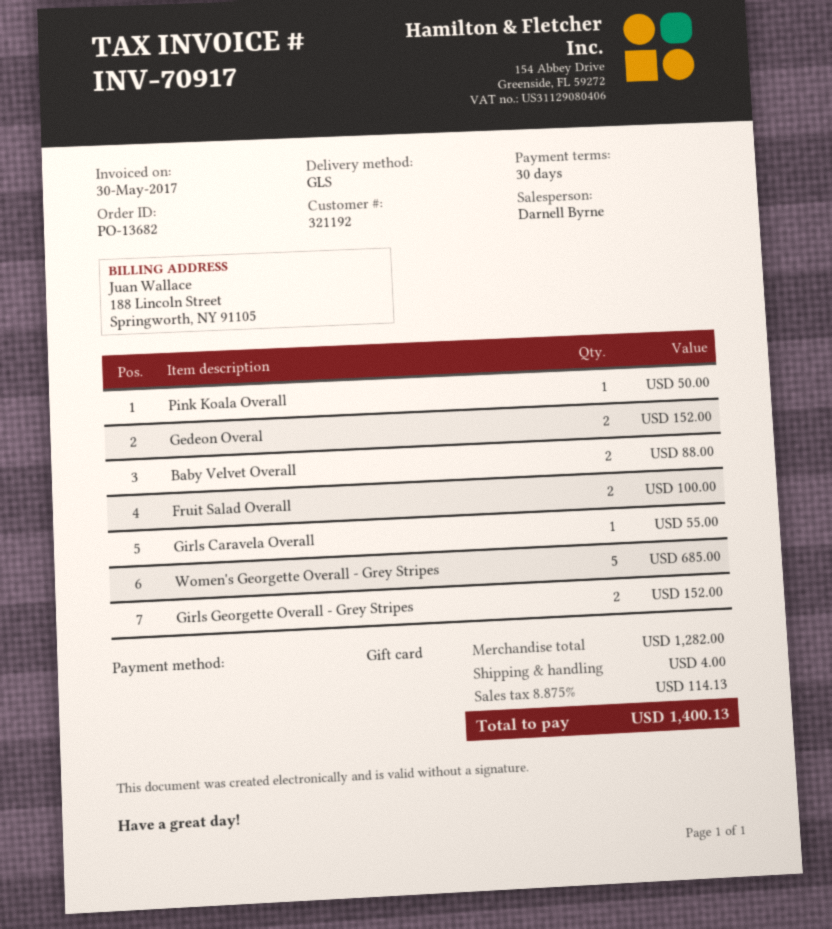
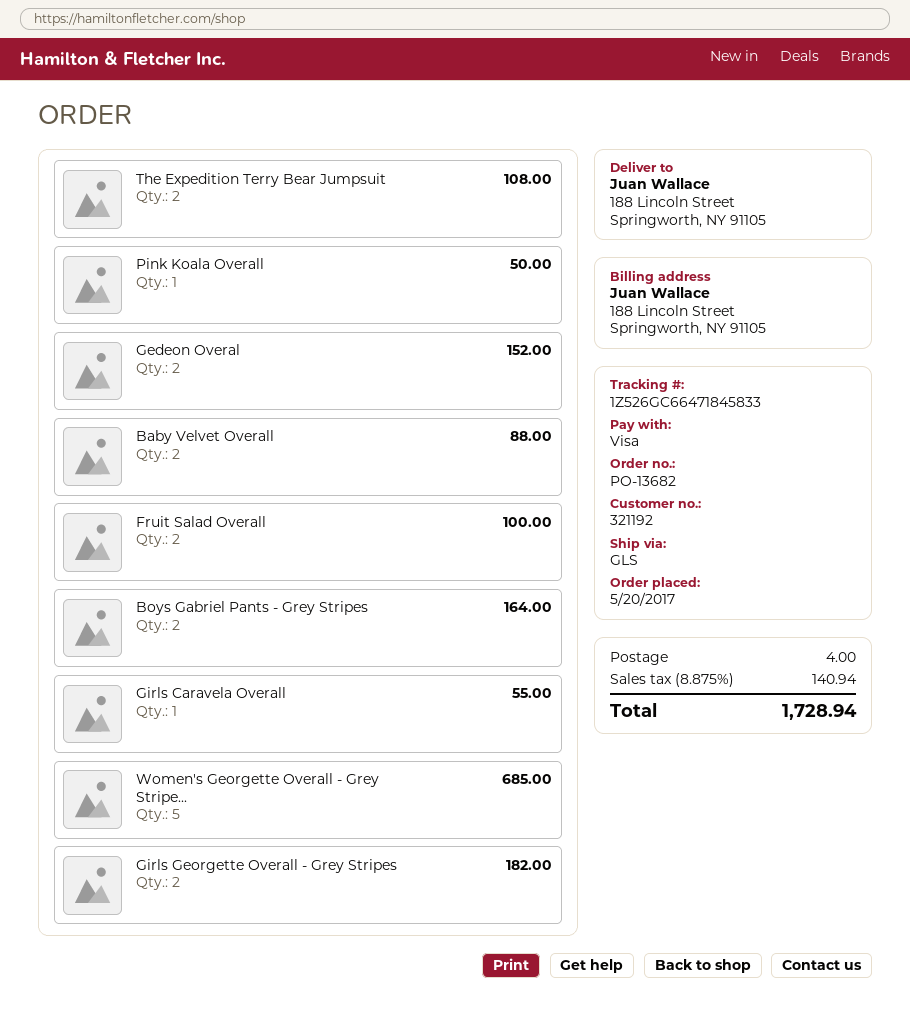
payment method: gift card -> Visa
Girls Georgette Overall - Grey Stripes: 2 for 152.00 -> 2 for 182.00
The Expedition Terry Bear Jumpsuit: none -> 2 for 108.00
Boys Gabriel Pants - Grey Stripes: none -> 2 for 164.00
tax: 8.875% = 114.13 -> 8.875% = 140.94
total: 1400.13 -> 1728.94

